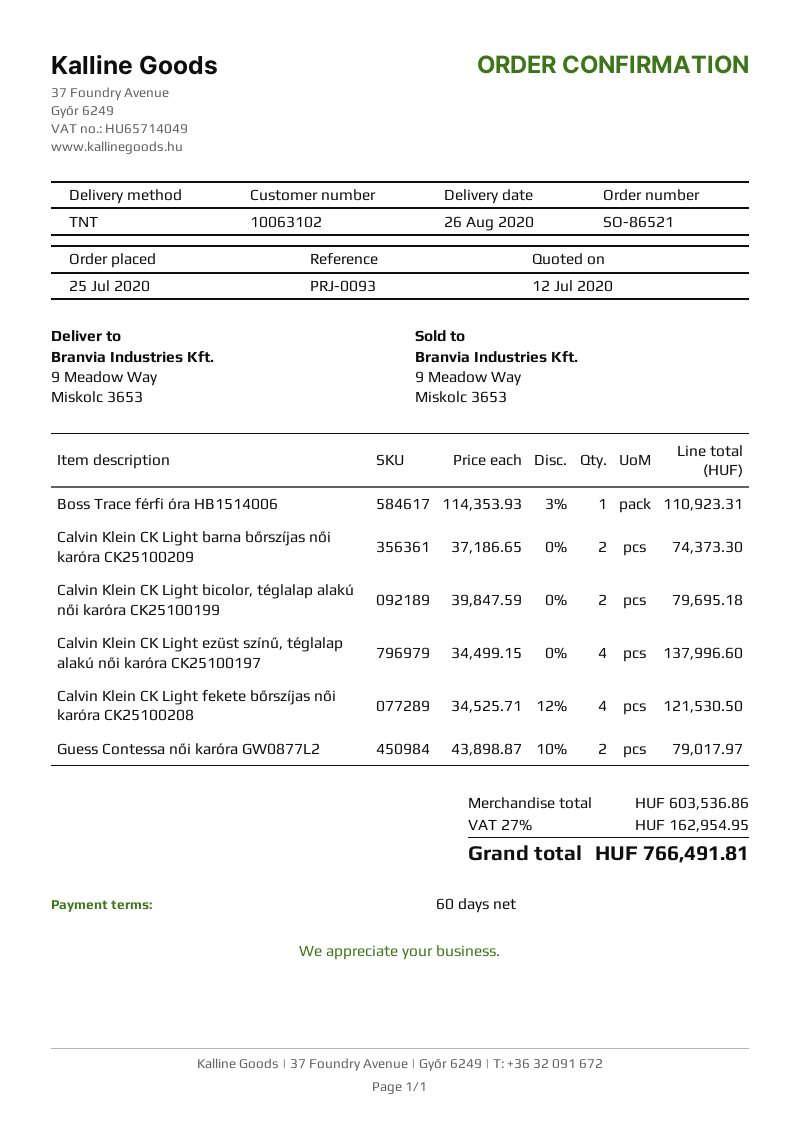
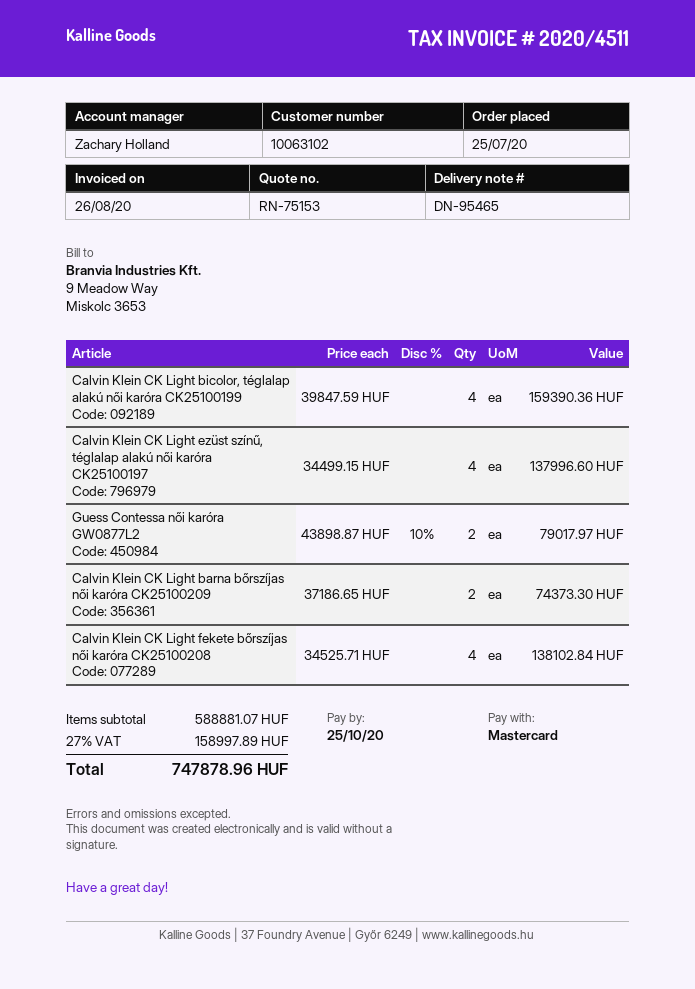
Boss Trace férfi óra HB1514006: 1 x 114353.93 - 3% = 110923.31 -> none
Calvin Klein CK Light bicolor, téglalap alakú női karóra CK25100199: 2 x 39847.59 = 79695.18 -> 4 x 39847.59 = 159390.36
Calvin Klein CK Light fekete bőrszíjas női karóra CK25100208: 4 x 34525.71 - 12% = 121530.50 -> 4 x 34525.71 = 138102.84
subtotal: 603536.86 -> 588881.07
tax: 27% = 162954.95 -> 27% = 158997.89
total: 766491.81 -> 747878.96

